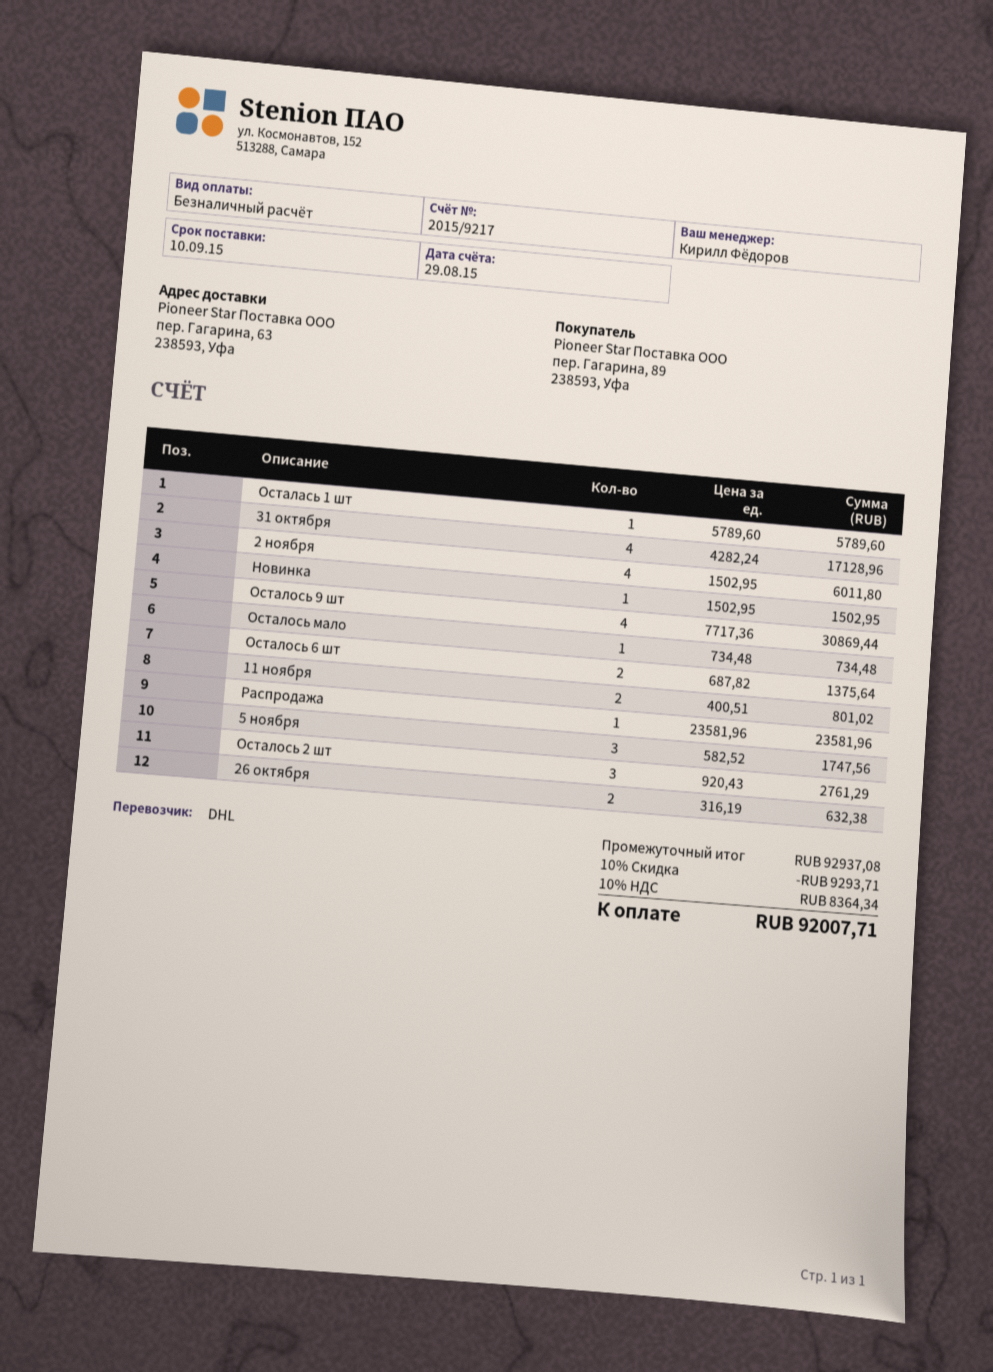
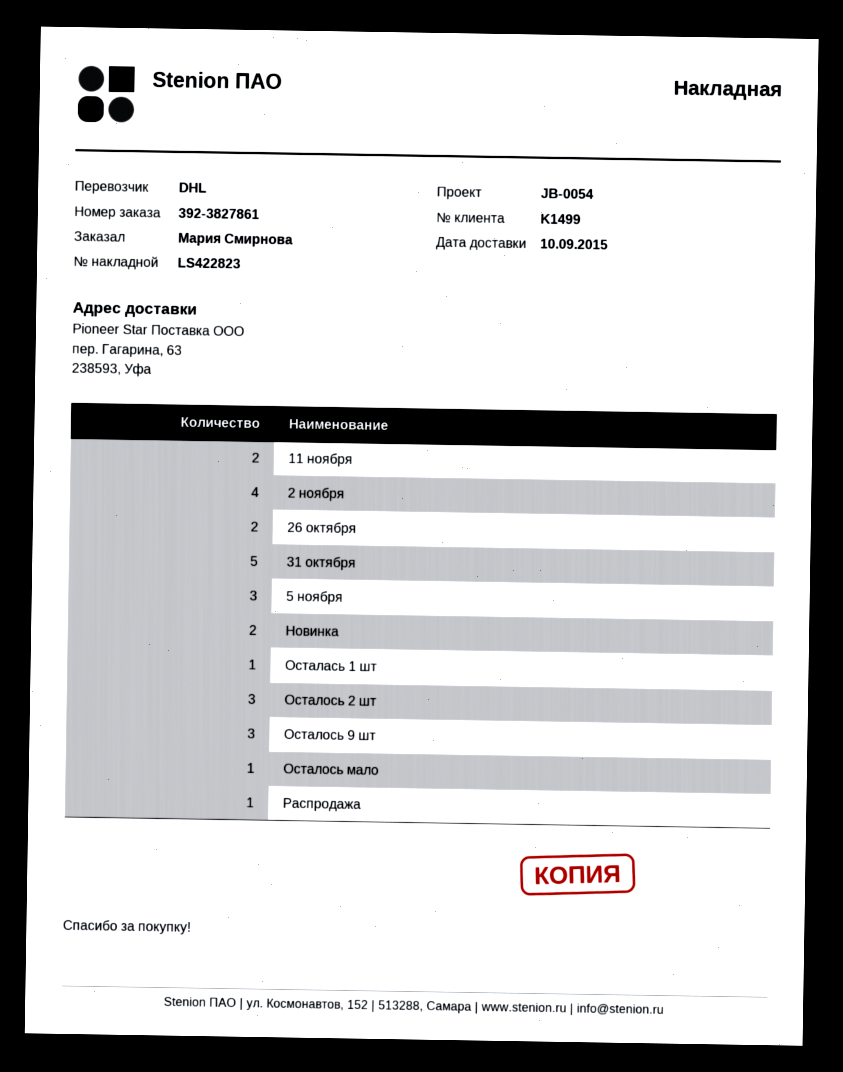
31 октября: 4 -> 5
Новинка: 1 -> 2
Осталось 9 шт: 4 -> 3
Осталось 6 шт: 2 -> none

